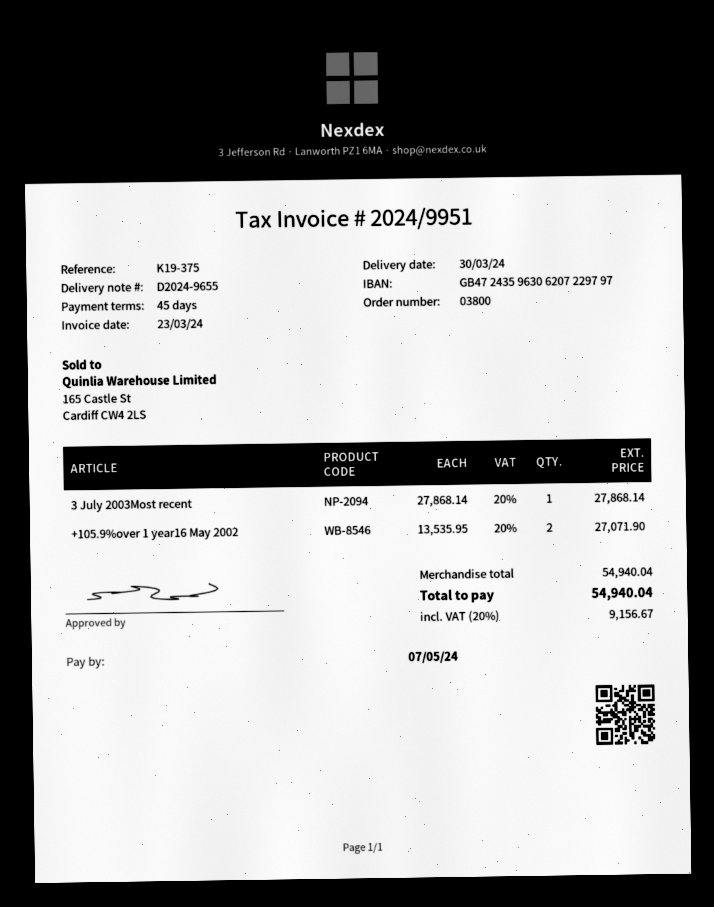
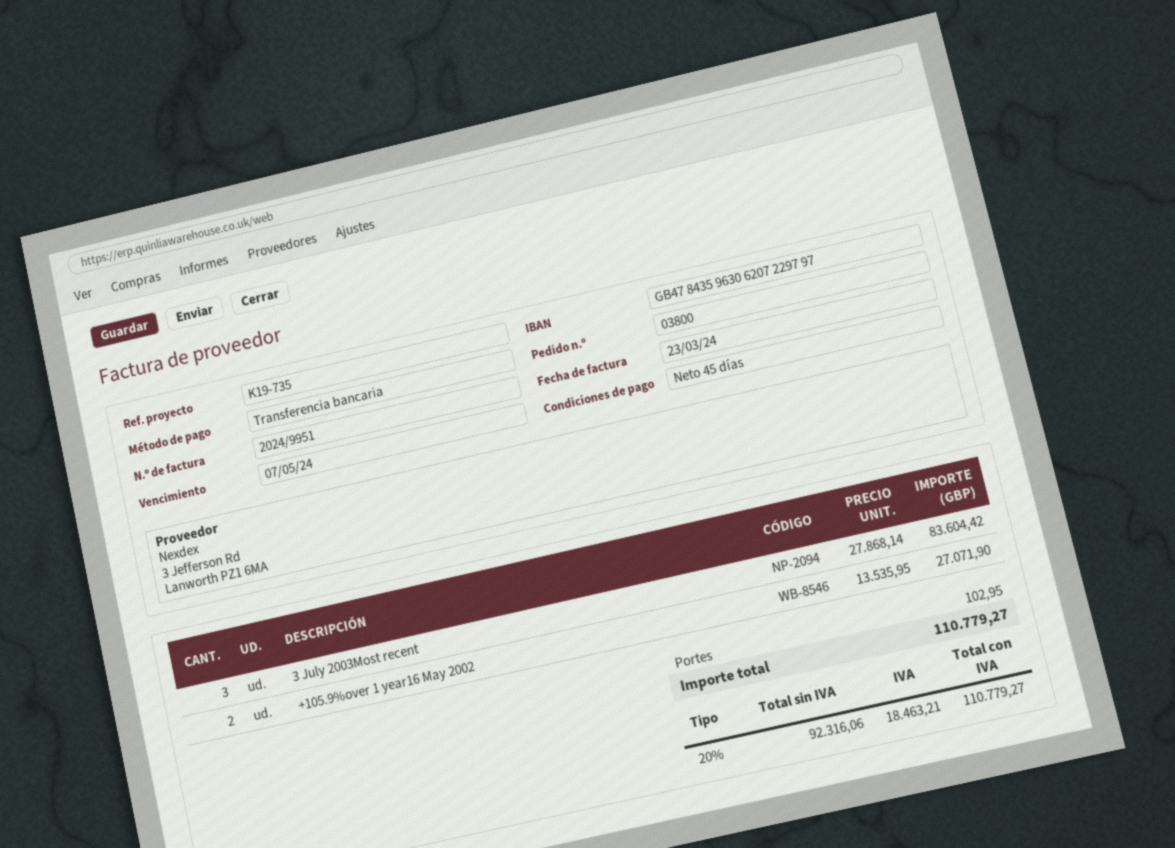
reference: K19-375 -> K19-735
bank account: GB47243596306207229797 -> GB47843596306207229797
3 July 2003Most recent: 1 x 27868.14 = 27868.14 -> 3 x 27868.14 = 83604.42
shipping: none -> 102.95
tax: 20% = 9156.67 -> 20% = 18463.21
total: 54940.04 -> 110779.27

